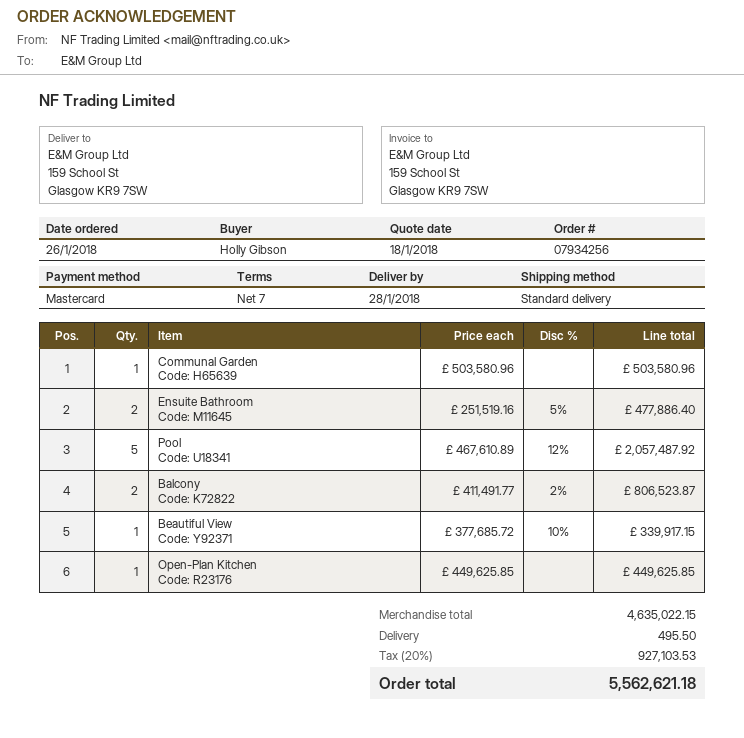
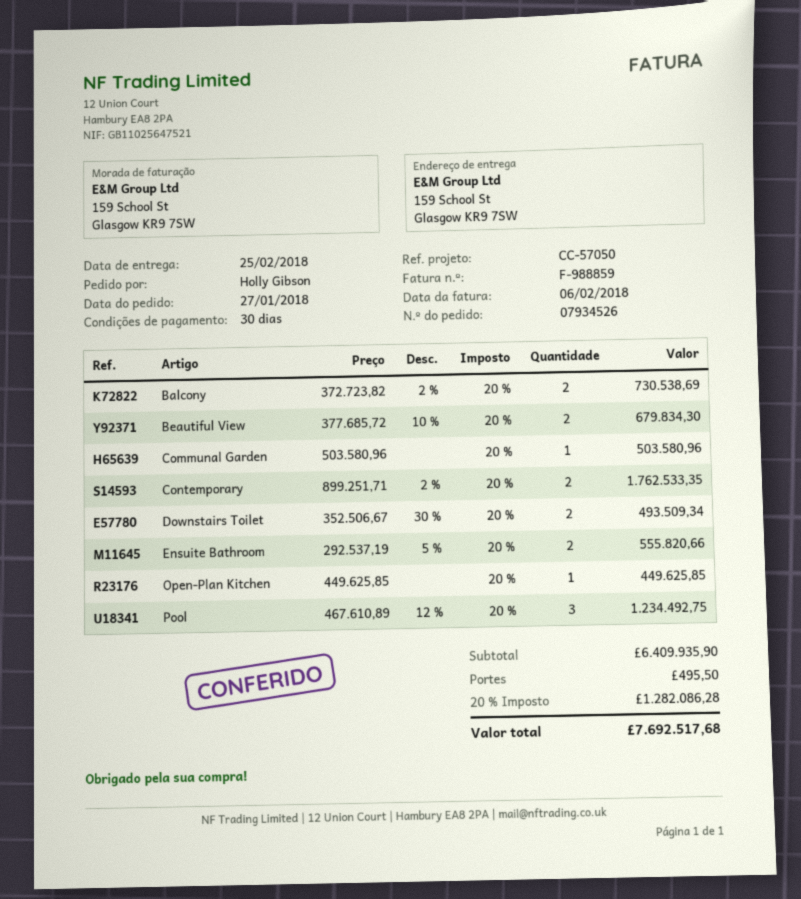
order number: 07934256 -> 07934526
order date: 2018-01-26 -> 2018-01-27
delivery date: 2018-01-28 -> 2018-02-25
payment terms: 7 days -> 30 days
Ensuite Bathroom: 2 x 251519.16 - 5% = 477886.40 -> 2 x 292537.19 - 5% = 555820.66
Pool: 5 x 467610.89 - 12% = 2057487.92 -> 3 x 467610.89 - 12% = 1234492.75
Balcony: 2 x 411491.77 - 2% = 806523.87 -> 2 x 372723.82 - 2% = 730538.69
Beautiful View: 1 x 377685.72 - 10% = 339917.15 -> 2 x 377685.72 - 10% = 679834.30
Contemporary: none -> 2 x 899251.71 - 2% = 1762533.35
Downstairs Toilet: none -> 2 x 352506.67 - 30% = 493509.34
subtotal: 4635022.15 -> 6409935.90
tax: 20% = 927103.53 -> 20% = 1282086.28
total: 5562621.18 -> 7692517.68

